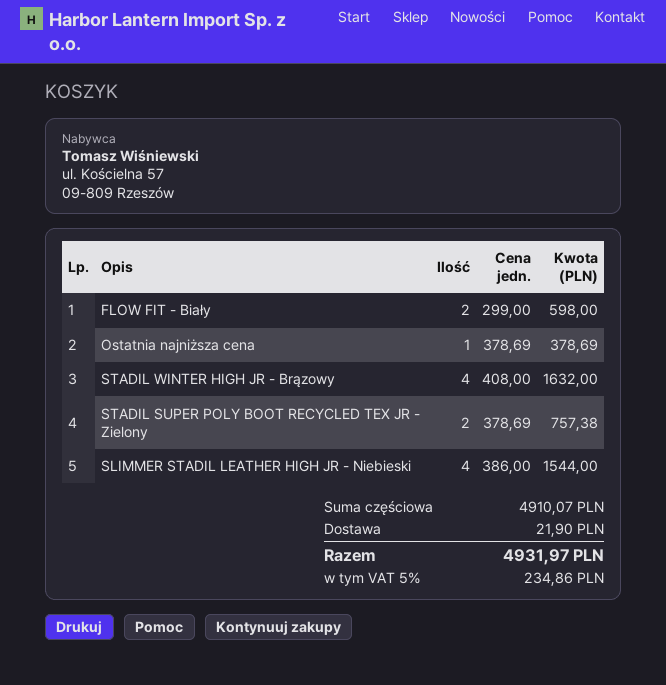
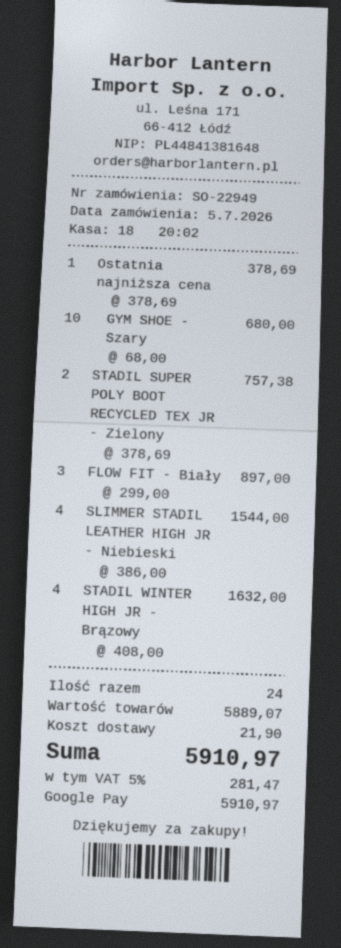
FLOW FIT - Biały: 2 x 299.00 = 598.00 -> 3 x 299.00 = 897.00
GYM SHOE - Szary: none -> 10 x 68.00 = 680.00
subtotal: 4910.07 -> 5889.07
tax: 5% = 234.86 -> 5% = 281.47
total: 4931.97 -> 5910.97

